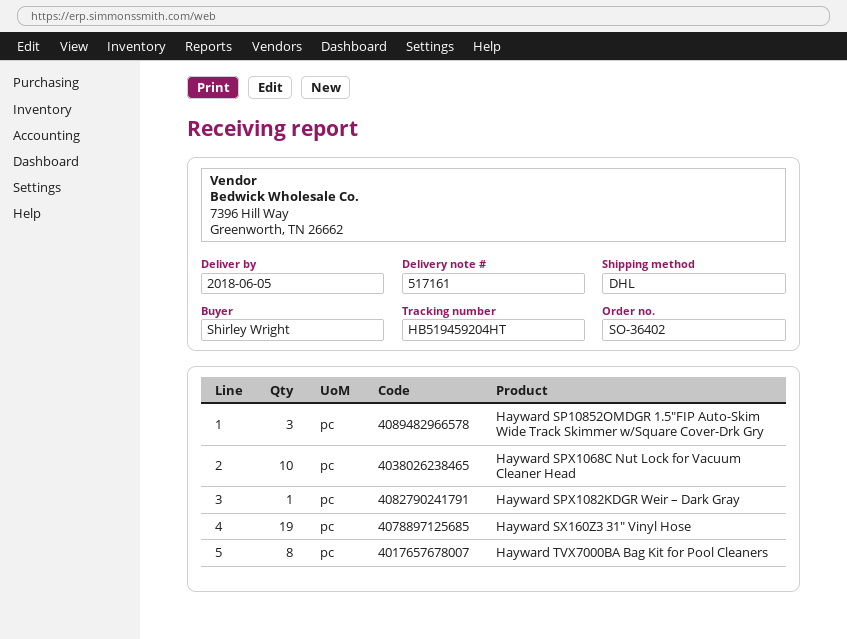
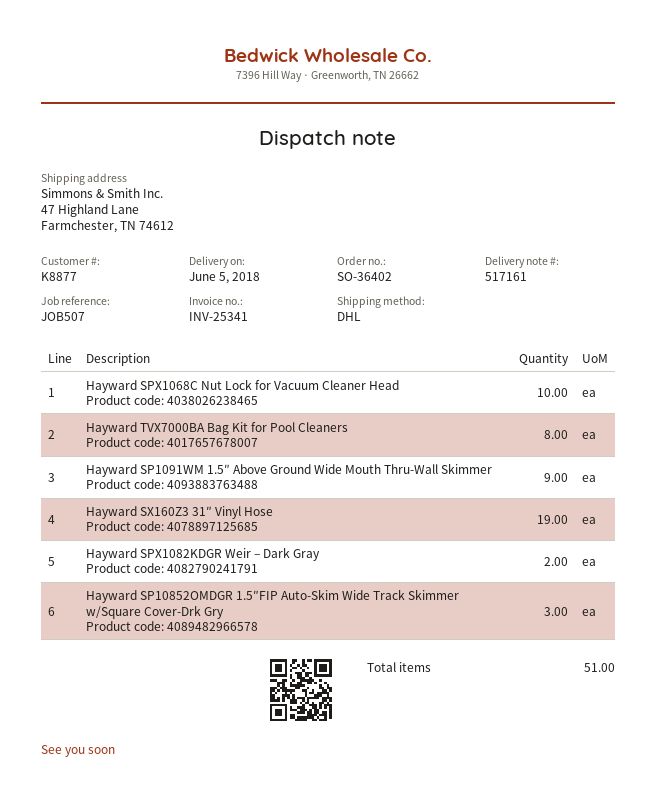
Hayward SPX1082KDGR Weir – Dark Gray: 1 -> 2
Hayward SP1091WM 1.5″ Above Ground Wide Mouth Thru-Wall Skimmer: none -> 9

